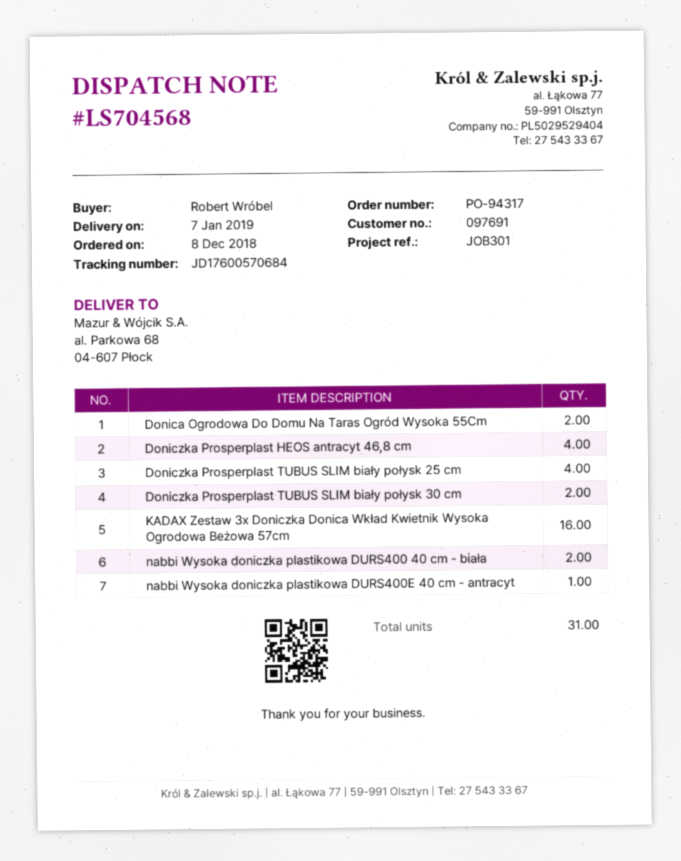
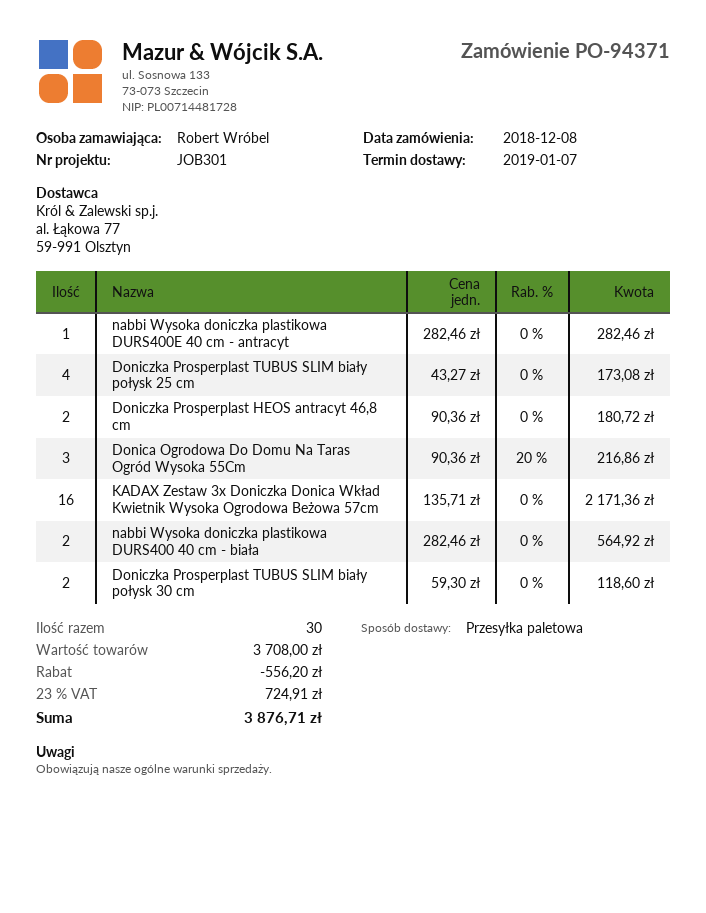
order number: PO-94317 -> PO-94371
Donica Ogrodowa Do Domu Na Taras Ogród Wysoka 55Cm: 2 -> 3
Doniczka Prosperplast HEOS antracyt 46,8 cm: 4 -> 2
total quantity: 31 -> 30

